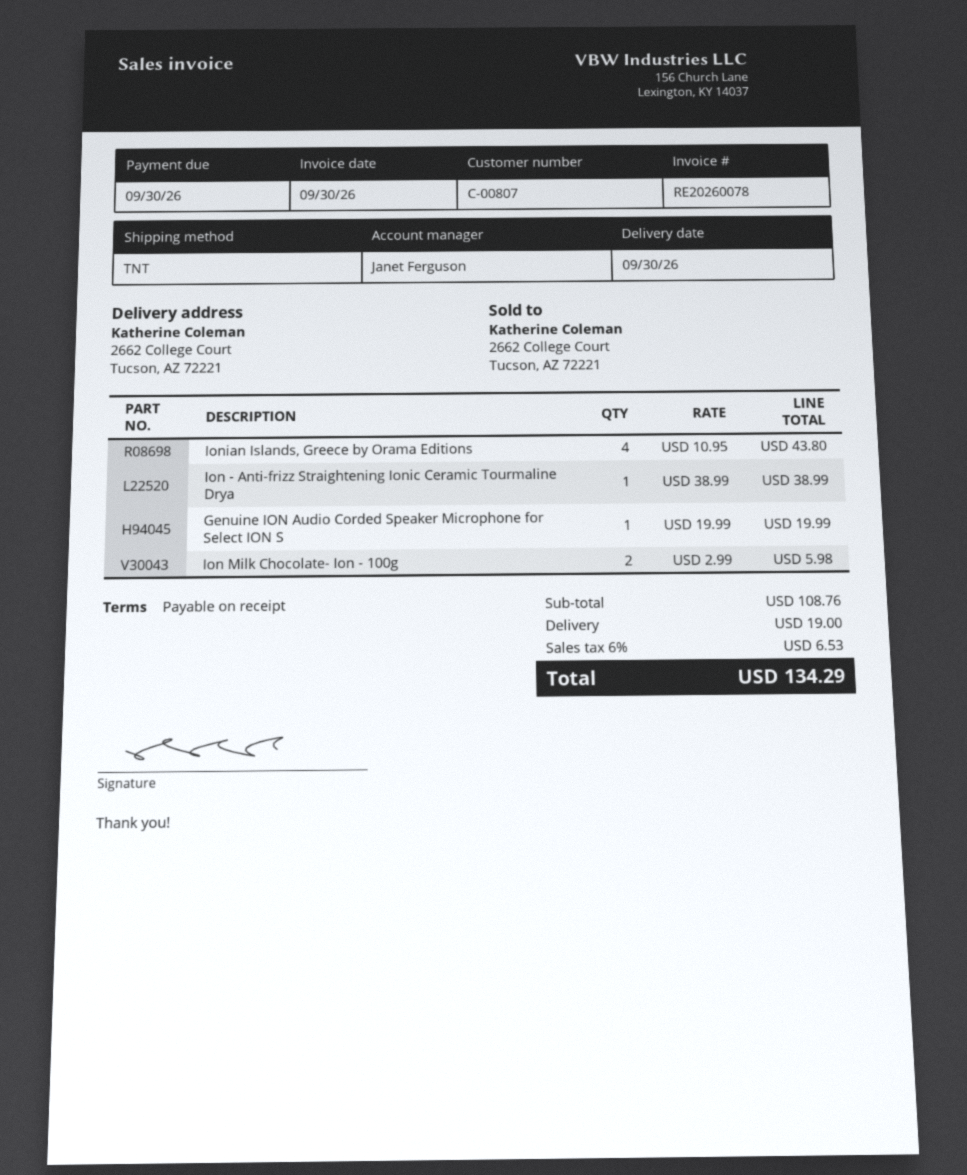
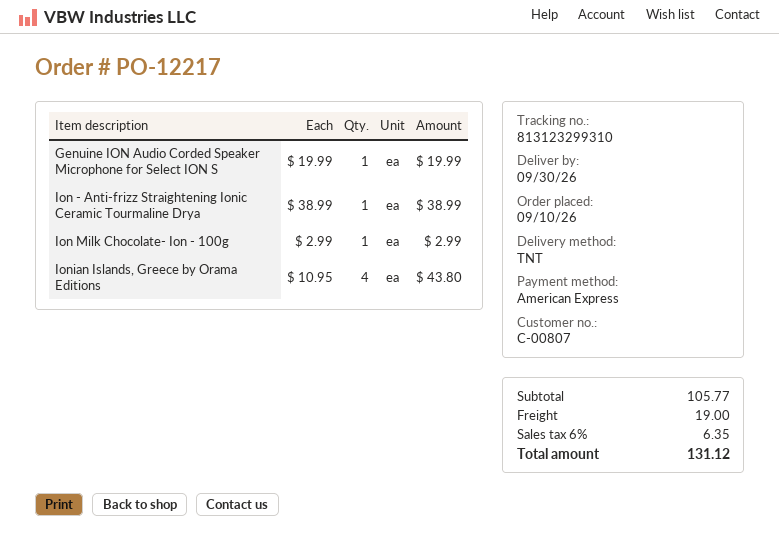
Ion Milk Chocolate- Ion - 100g: 2 x 2.99 = 5.98 -> 1 x 2.99 = 2.99
subtotal: 108.76 -> 105.77
tax: 6% = 6.53 -> 6% = 6.35
total: 134.29 -> 131.12

